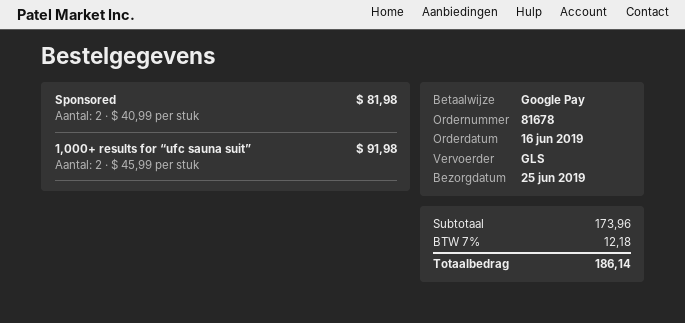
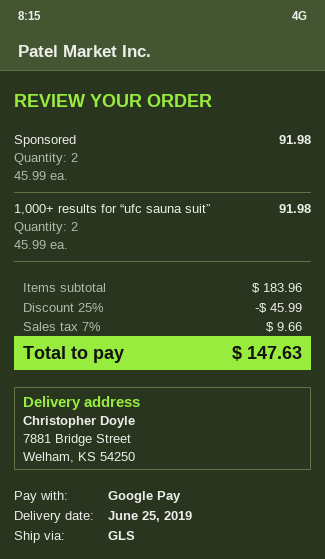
Sponsored: 2 x 40.99 = 81.98 -> 2 x 45.99 = 91.98
subtotal: 173.96 -> 183.96
discount: none -> 25% = 45.99
tax: 7% = 12.18 -> 7% = 9.66
total: 186.14 -> 147.63

